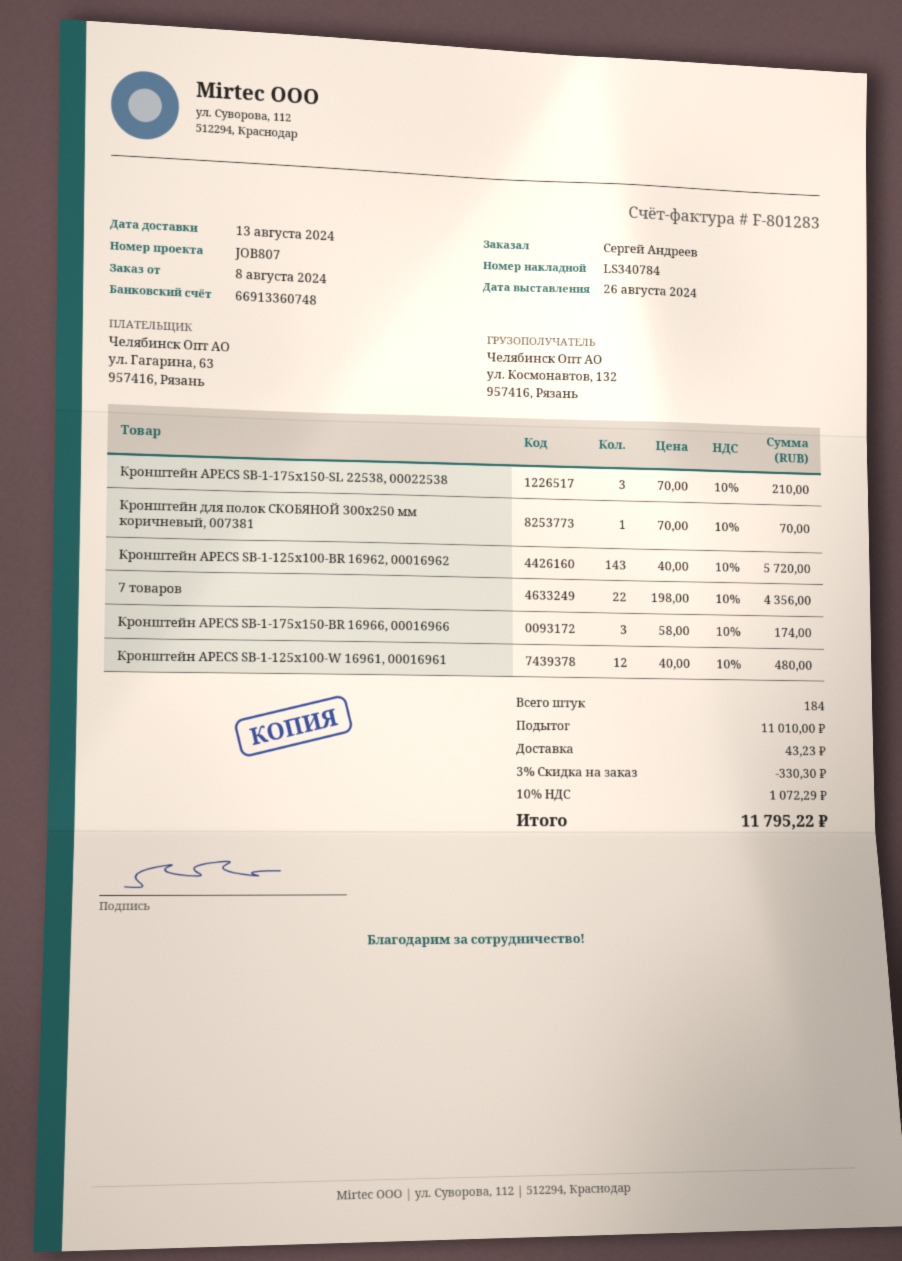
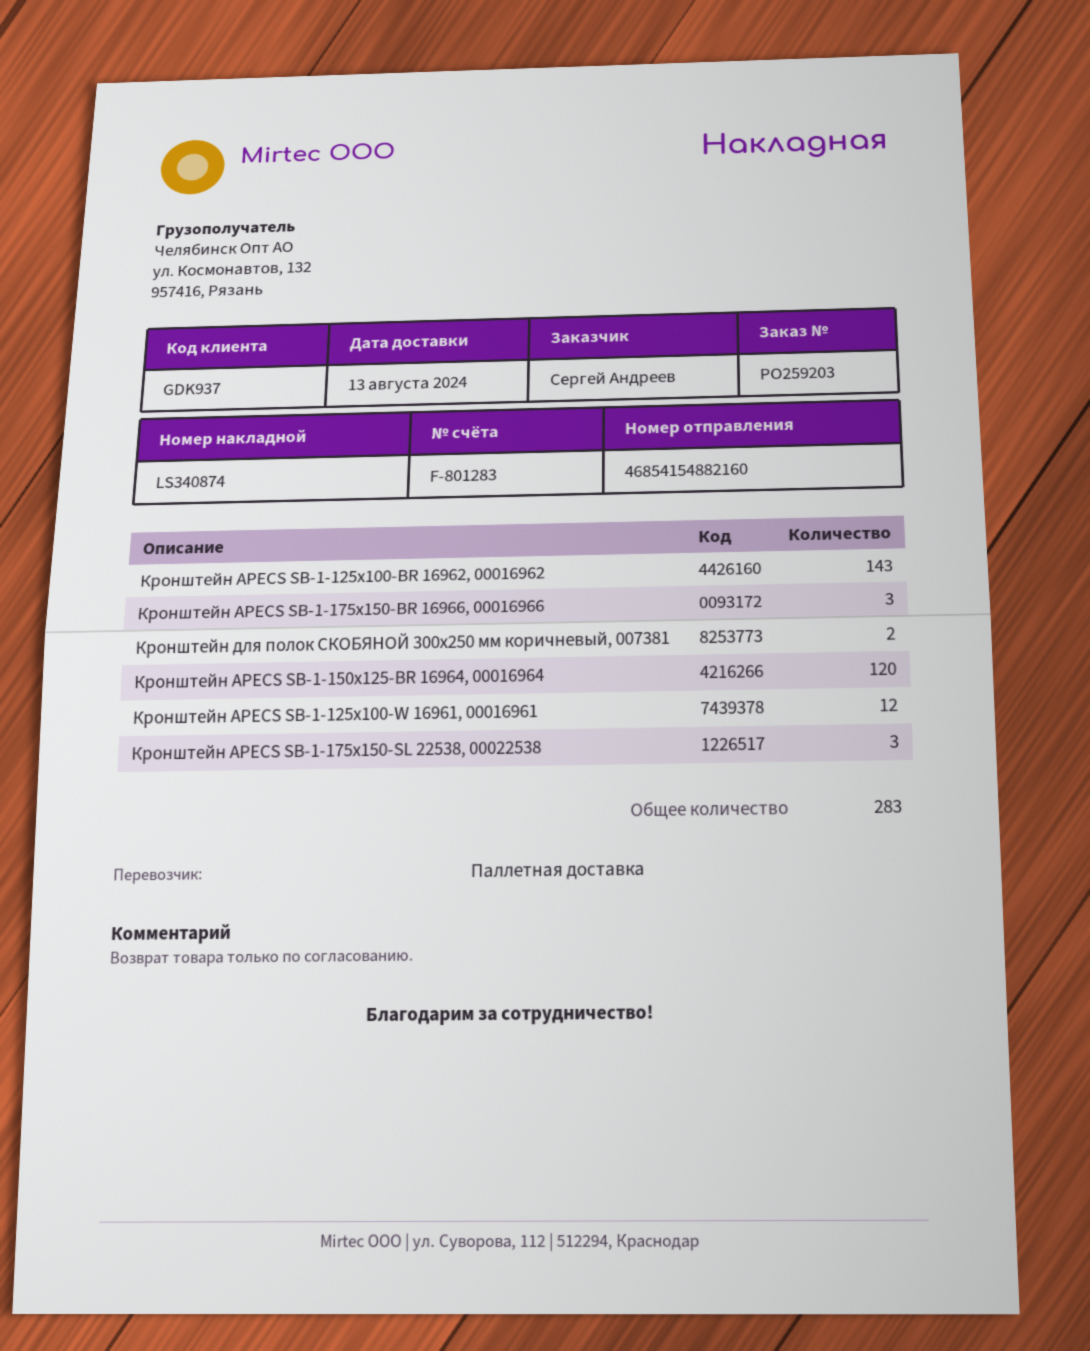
delivery note number: LS340784 -> LS340874
Кронштейн для полок СКОБЯНОЙ 300x250 мм коричневый, 007381: 1 -> 2
7 товаров: 22 -> none
Кронштейн APECS SB-1-150х125-BR 16964, 00016964: none -> 120
total quantity: 184 -> 283

